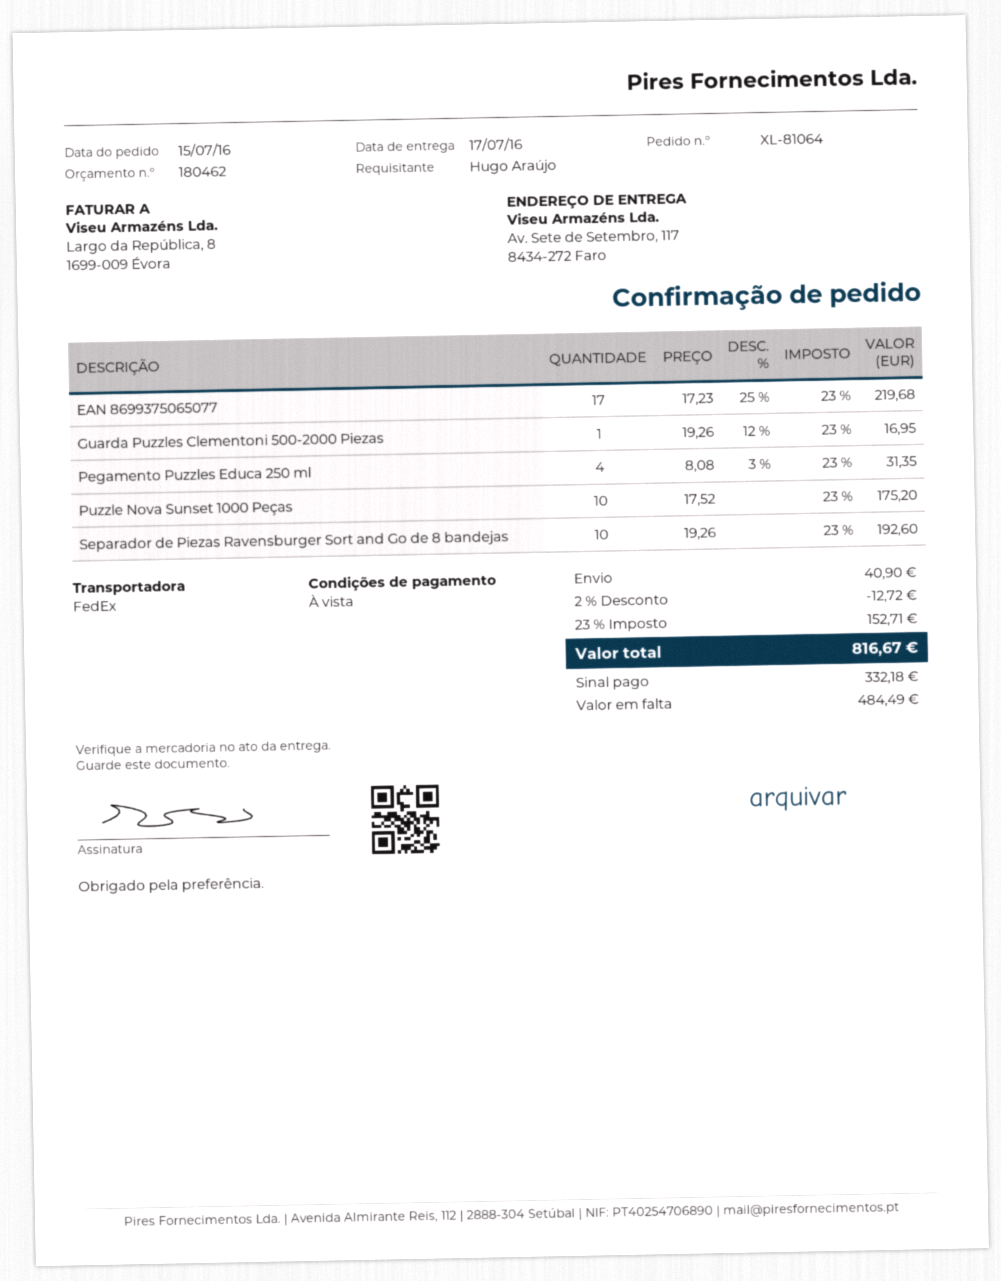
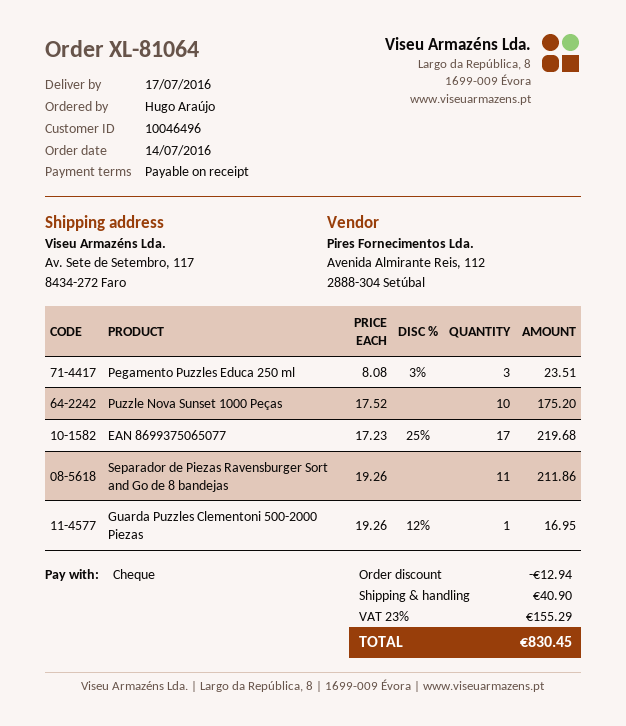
order date: 2016-07-15 -> 2016-07-14
Pegamento Puzzles Educa 250 ml: 4 x 8.08 - 3% = 31.35 -> 3 x 8.08 - 3% = 23.51
Separador de Piezas Ravensburger Sort and Go de 8 bandejas: 10 x 19.26 = 192.60 -> 11 x 19.26 = 211.86
discount: 12.72 -> 12.94
tax: 23% = 152.71 -> 23% = 155.29
total: 816.67 -> 830.45

